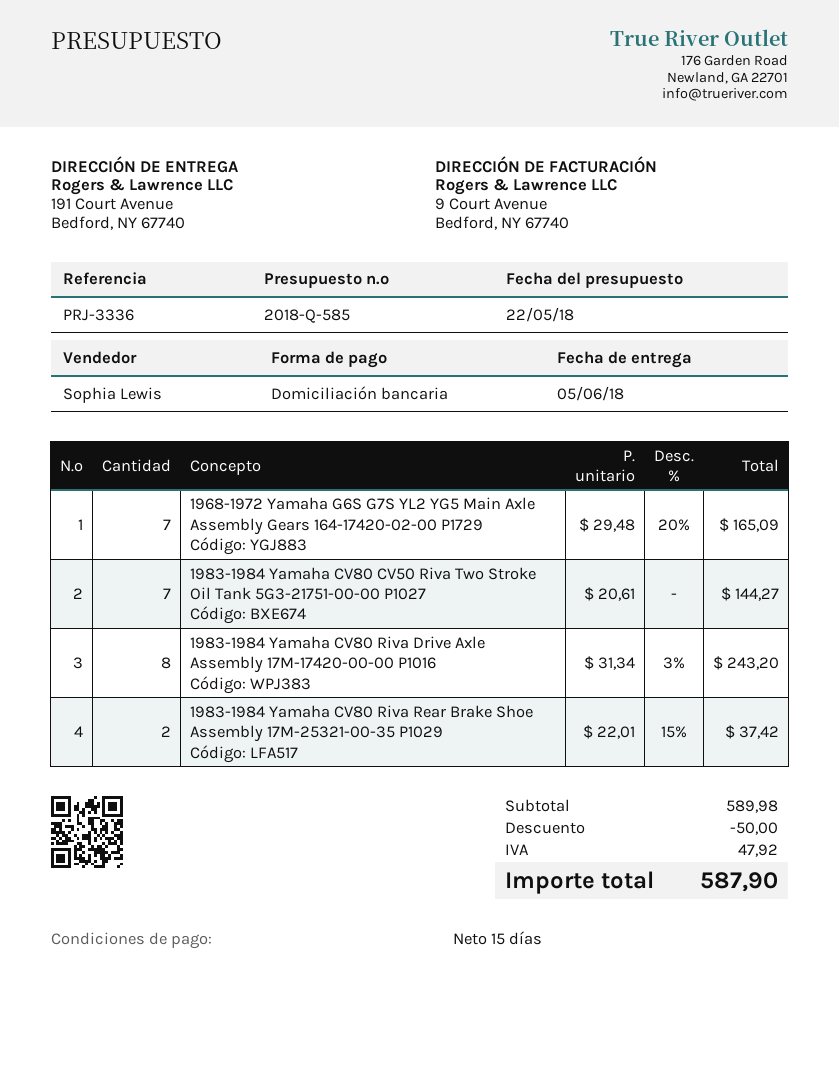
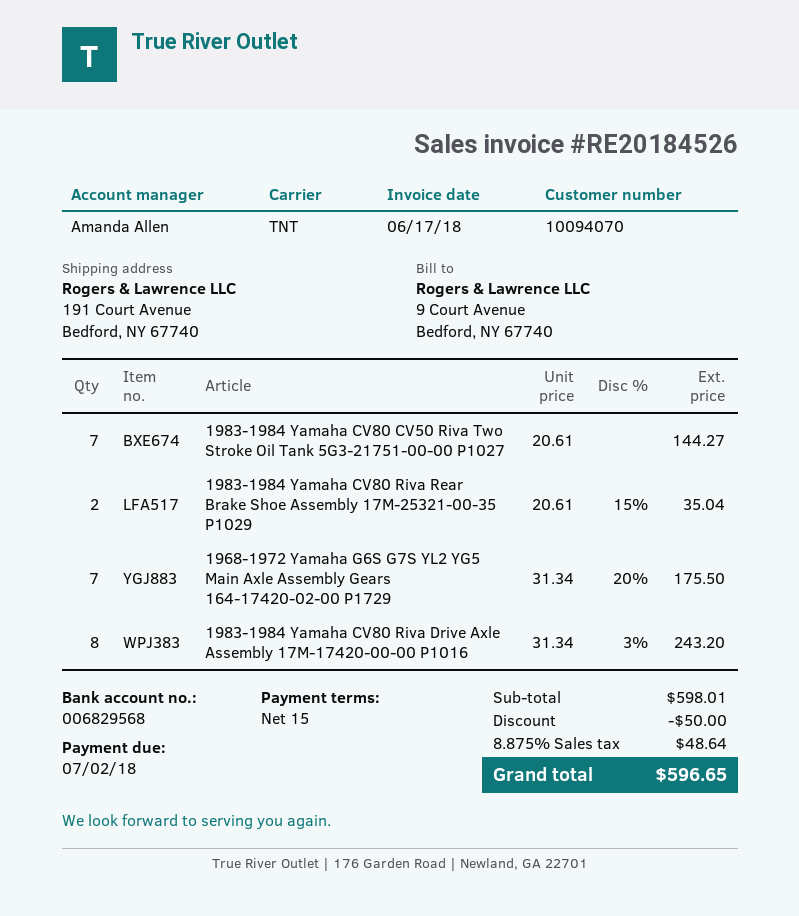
sales rep: Sophia Lewis -> Amanda Allen
1968-1972 Yamaha G6S G7S YL2 YG5 Main Axle Assembly Gears 164-17420-02-00 P1729: 7 x 29.48 - 20% = 165.09 -> 7 x 31.34 - 20% = 175.50
1983-1984 Yamaha CV80 Riva Rear Brake Shoe Assembly 17M-25321-00-35 P1029: 2 x 22.01 - 15% = 37.42 -> 2 x 20.61 - 15% = 35.04
subtotal: 589.98 -> 598.01
tax: 47.92 -> 48.64
total: 587.90 -> 596.65

